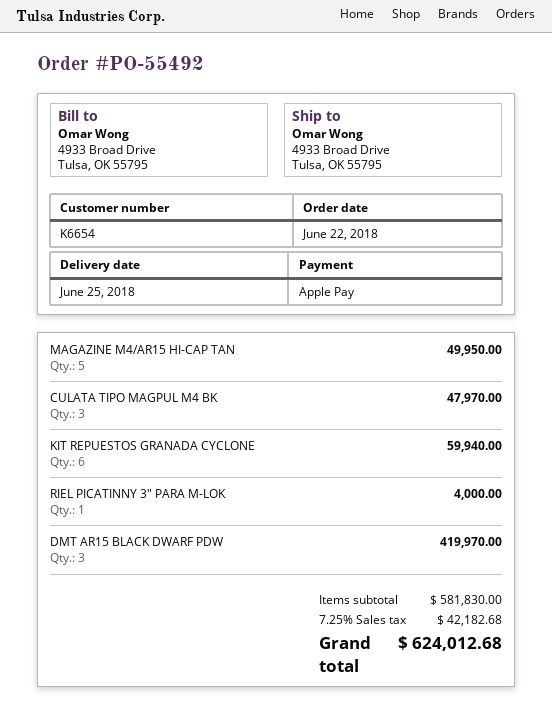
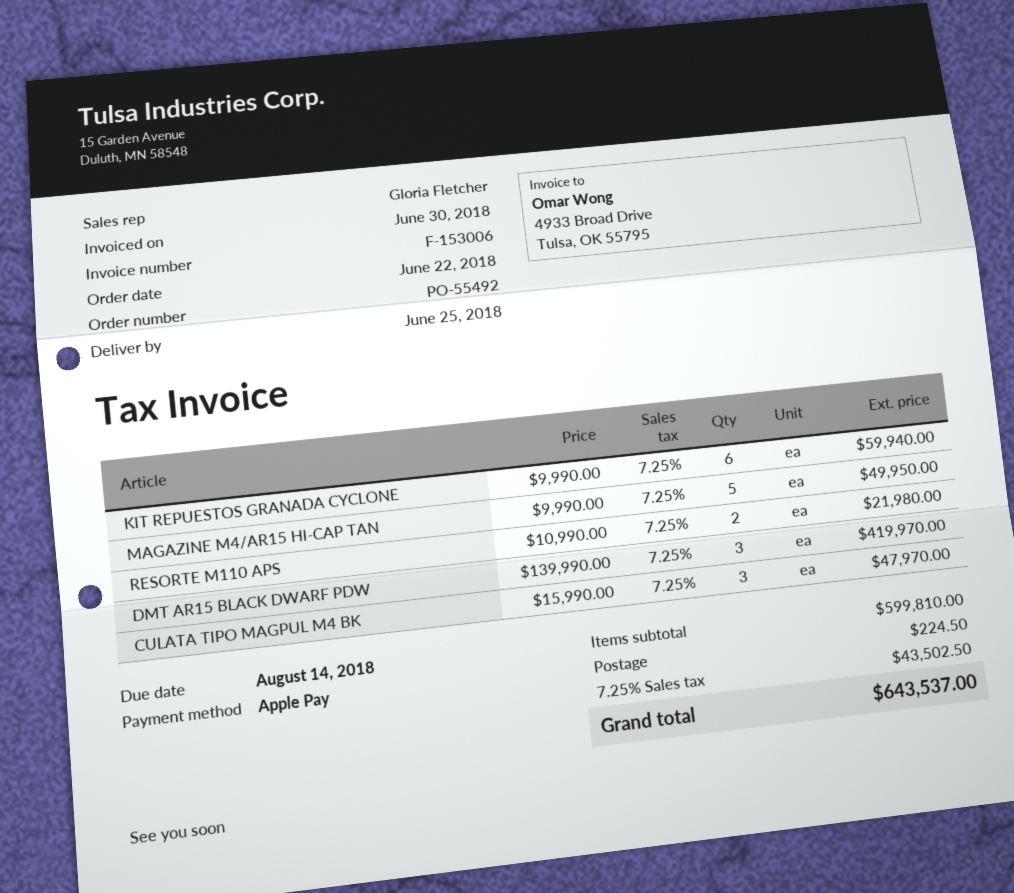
RIEL PICATINNY 3" PARA M-LOK: 1 for 4000.00 -> none
RESORTE M110 APS: none -> 2 for 21980.00
subtotal: 581830.00 -> 599810.00
shipping: none -> 224.50
tax: 7.25% = 42182.68 -> 7.25% = 43502.50
total: 624012.68 -> 643537.00

